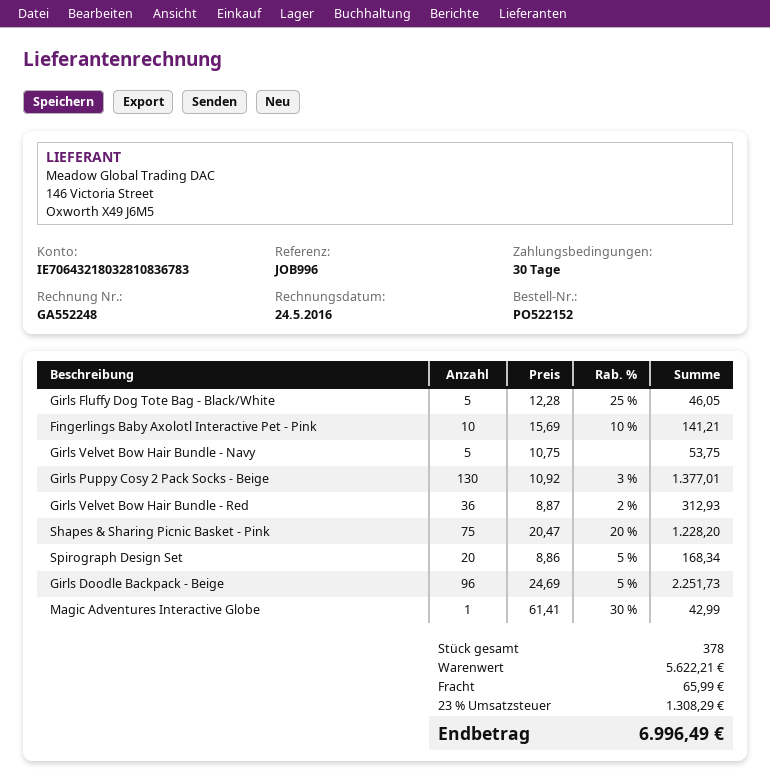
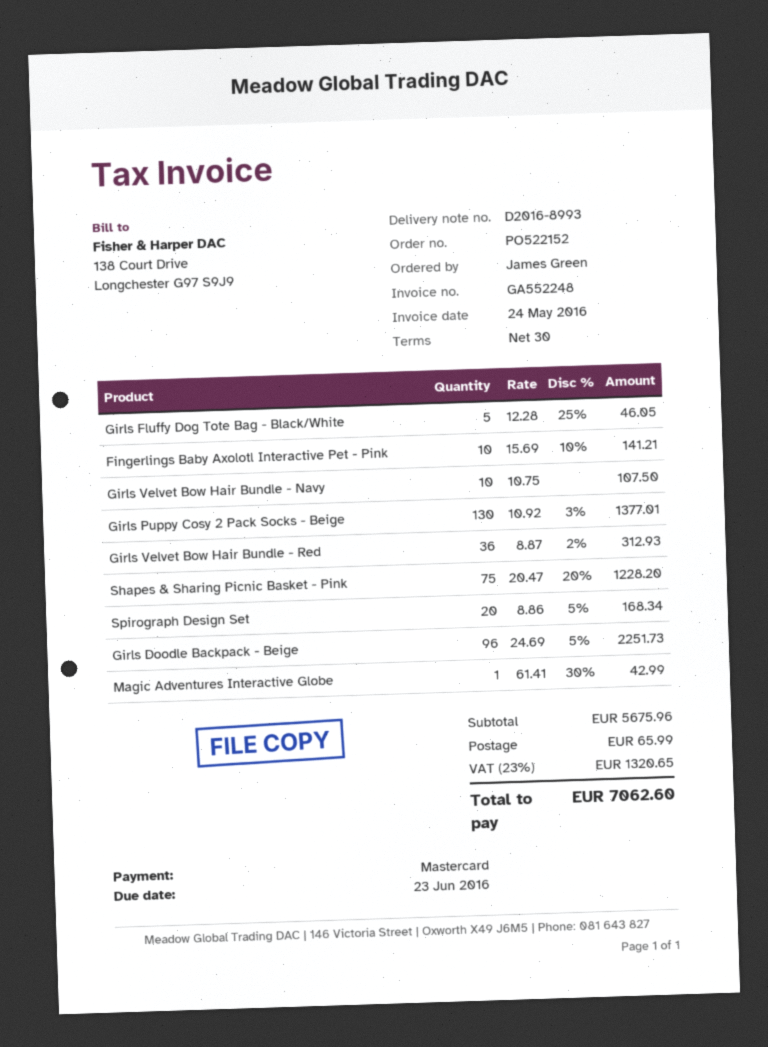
Girls Velvet Bow Hair Bundle - Navy: 5 x 10.75 = 53.75 -> 10 x 10.75 = 107.50
subtotal: 5622.21 -> 5675.96
tax: 23% = 1308.29 -> 23% = 1320.65
total: 6996.49 -> 7062.60

